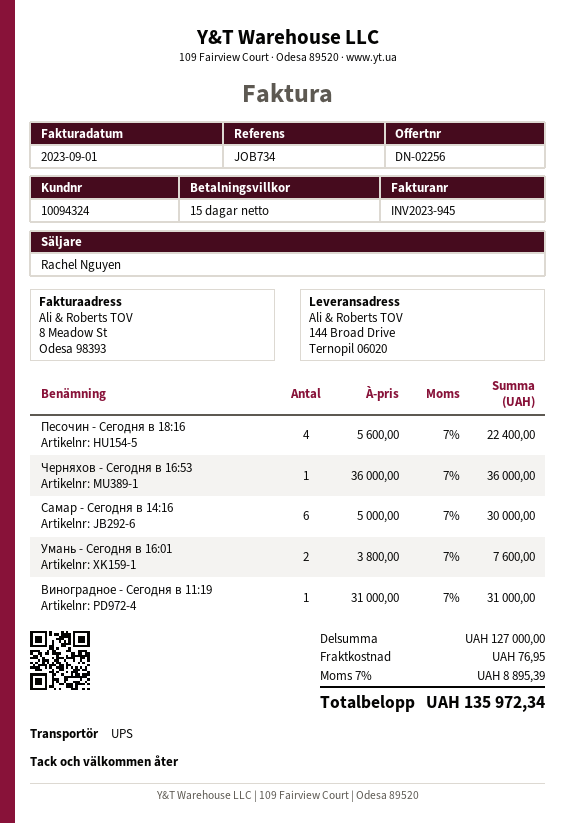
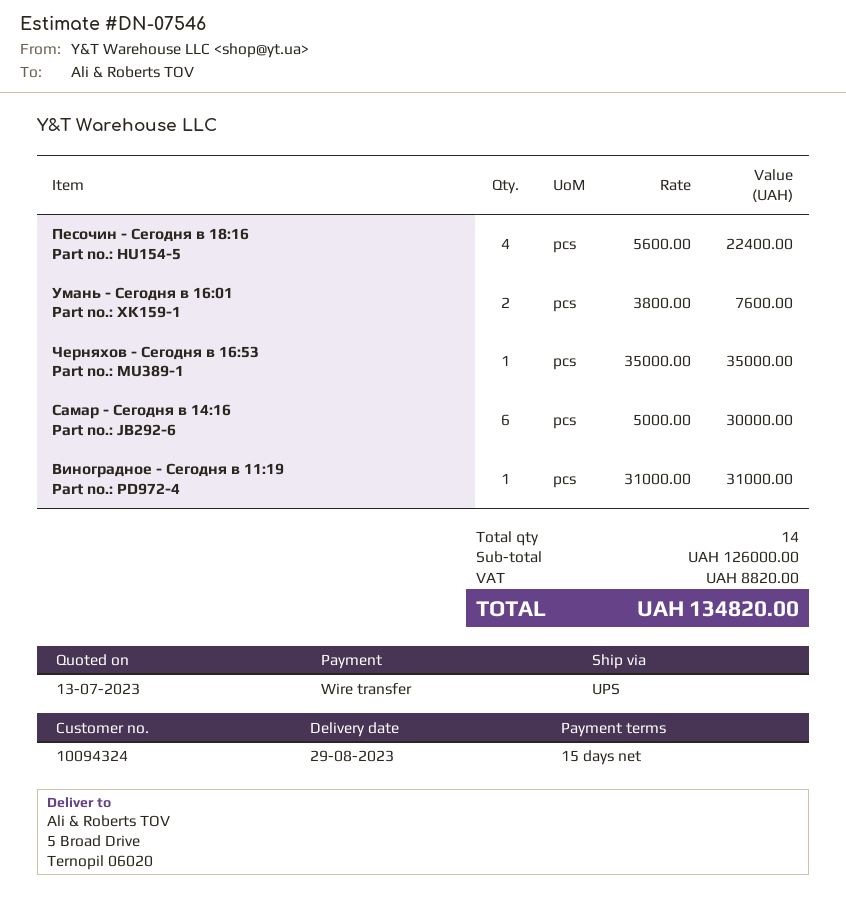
quote number: DN-02256 -> DN-07546
ship to: 144 Broad Drive, Ternopil 06020 -> 5 Broad Drive, Ternopil 06020
Черняхов - Сегодня в 16:53: 1 x 36000.00 = 36000.00 -> 1 x 35000.00 = 35000.00
subtotal: 127000.00 -> 126000.00
shipping: 76.95 -> none
tax: 8895.39 -> 8820.00
total: 135972.34 -> 134820.00

